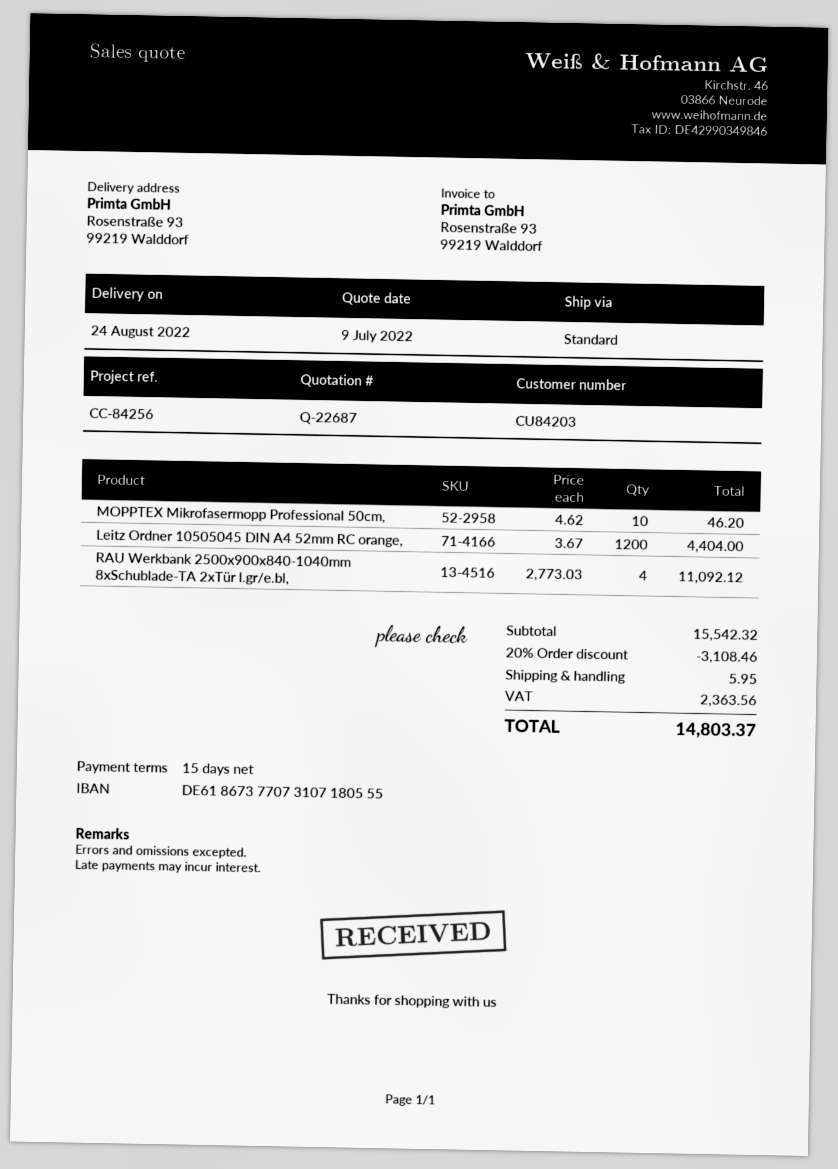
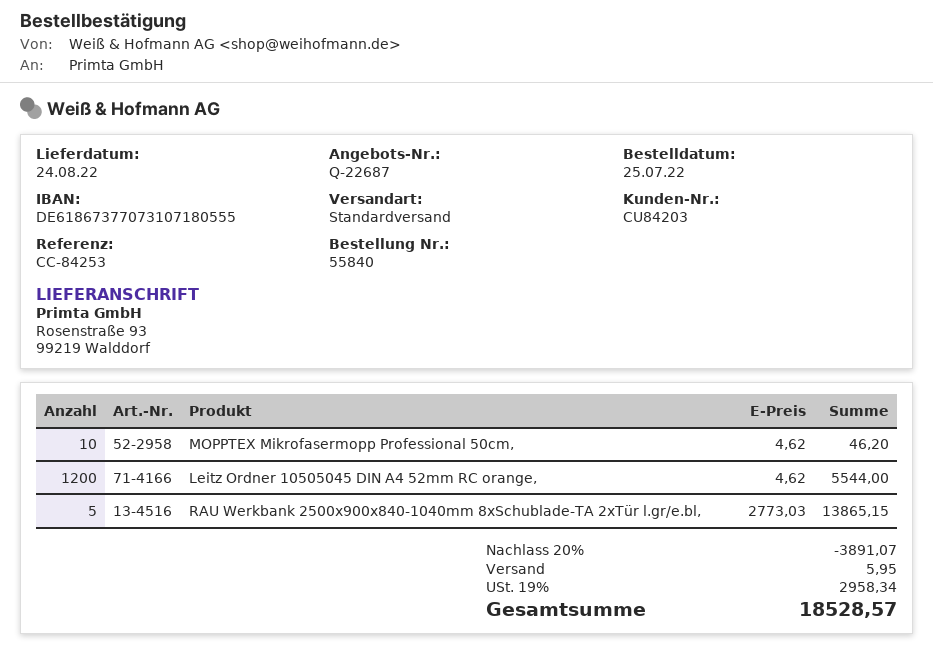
reference: CC-84256 -> CC-84253
Leitz Ordner 10505045 DIN A4 52mm RC orange,: 1200 x 3.67 = 4404.00 -> 1200 x 4.62 = 5544.00
RAU Werkbank 2500x900x840-1040mm 8xSchublade-TA 2xTür l.gr/e.bl,: 4 x 2773.03 = 11092.12 -> 5 x 2773.03 = 13865.15
discount: 20% = 3108.46 -> 20% = 3891.07
tax: 2363.56 -> 2958.34
total: 14803.37 -> 18528.57

